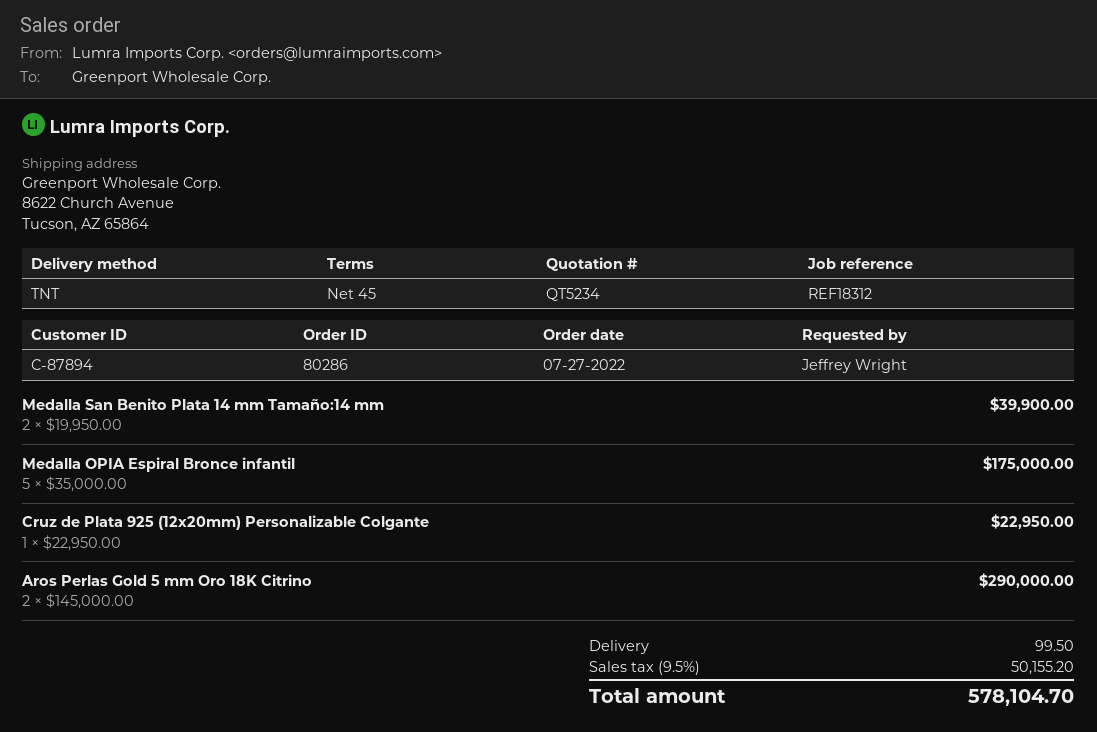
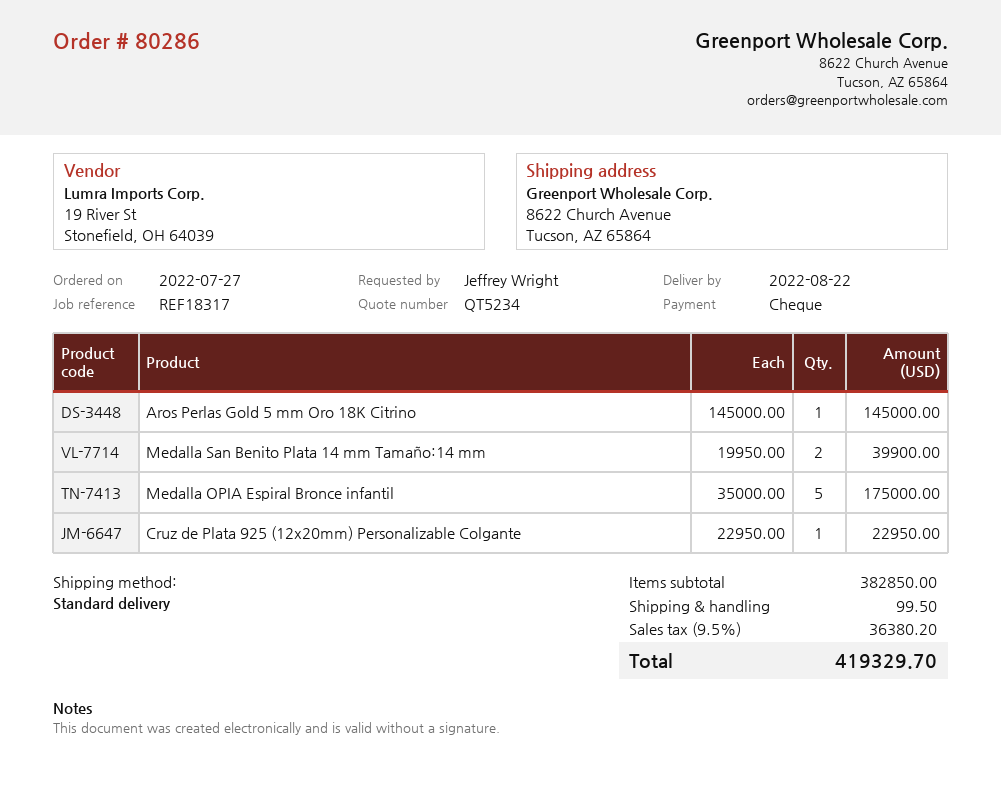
reference: REF18312 -> REF18317
shipping method: TNT -> standard
Aros Perlas Gold 5 mm Oro 18K Citrino: 2 x 145000.00 = 290000.00 -> 1 x 145000.00 = 145000.00
tax: 9.5% = 50155.20 -> 9.5% = 36380.20
total: 578104.70 -> 419329.70

